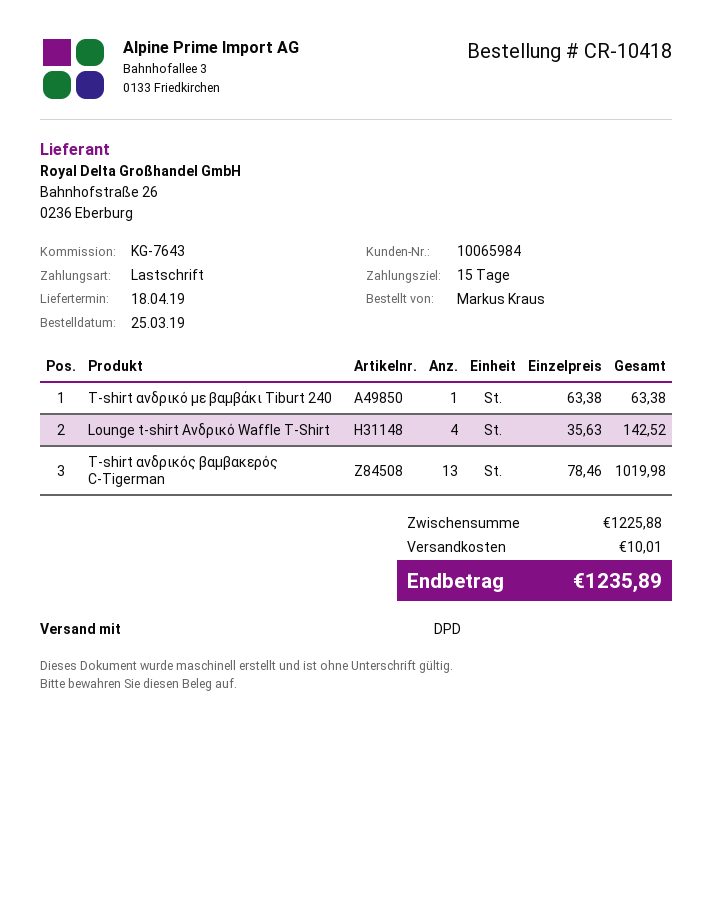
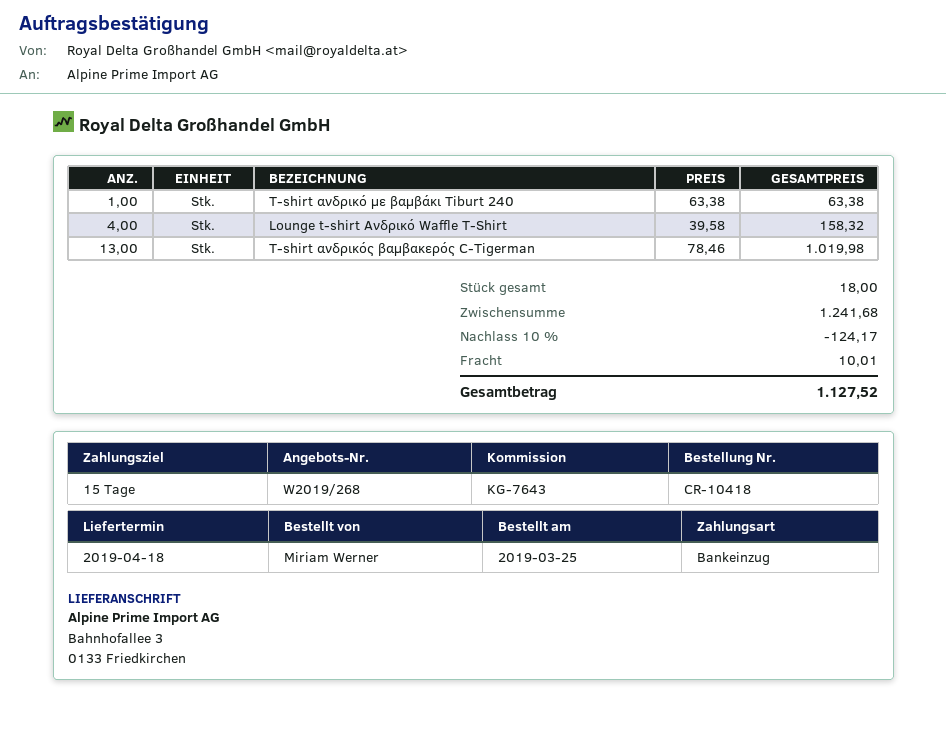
ordered by: Markus Kraus -> Miriam Werner
Lounge t-shirt Ανδρικό Waffle T-Shirt: 4 x 35.63 = 142.52 -> 4 x 39.58 = 158.32
subtotal: 1225.88 -> 1241.68
discount: none -> 10% = 124.17
total: 1235.89 -> 1127.52

